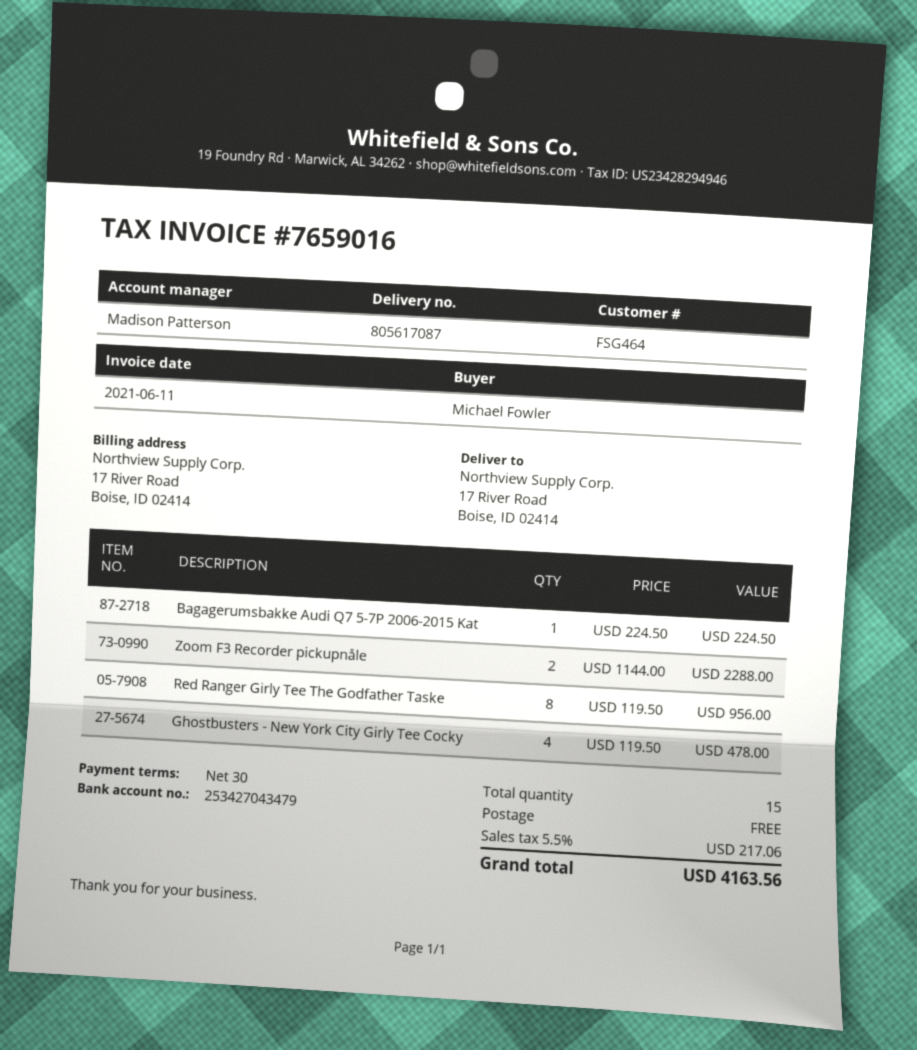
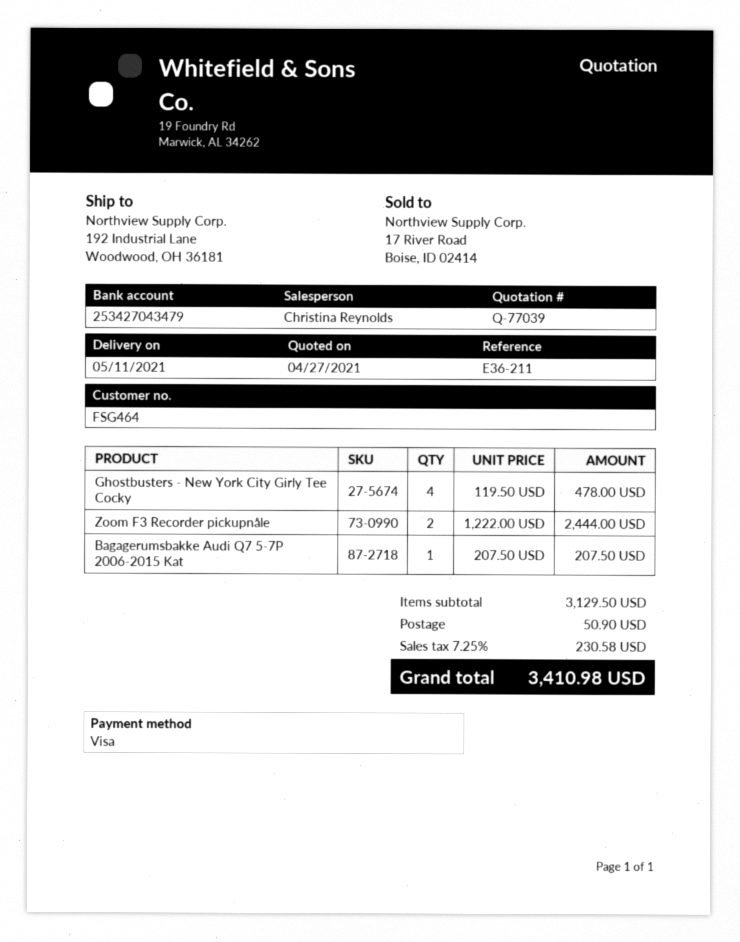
sales rep: Madison Patterson -> Christina Reynolds
ship to: 17 River Road, Boise, ID 02414 -> 192 Industrial Lane, Woodwood, OH 36181
Bagagerumsbakke Audi Q7 5-7P 2006-2015 Kat: 1 x 224.50 = 224.50 -> 1 x 207.50 = 207.50
Zoom F3 Recorder pickupnåle: 2 x 1144.00 = 2288.00 -> 2 x 1222.00 = 2444.00
Red Ranger Girly Tee The Godfather Taske: 8 x 119.50 = 956.00 -> none
shipping: 0.00 -> 50.90
tax: 5.5% = 217.06 -> 7.25% = 230.58
total: 4163.56 -> 3410.98

